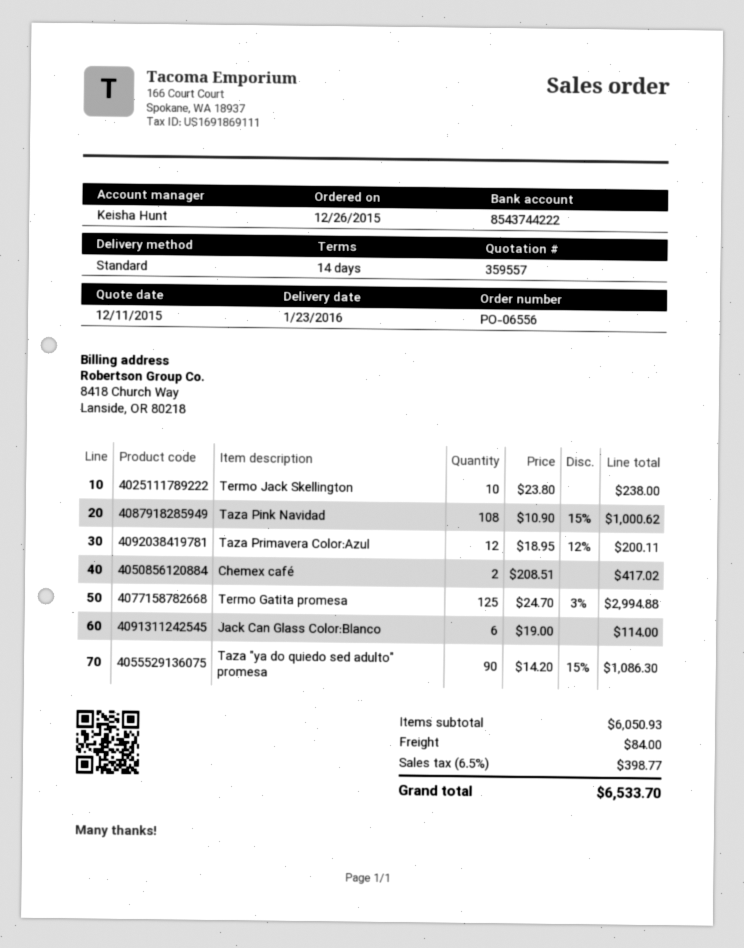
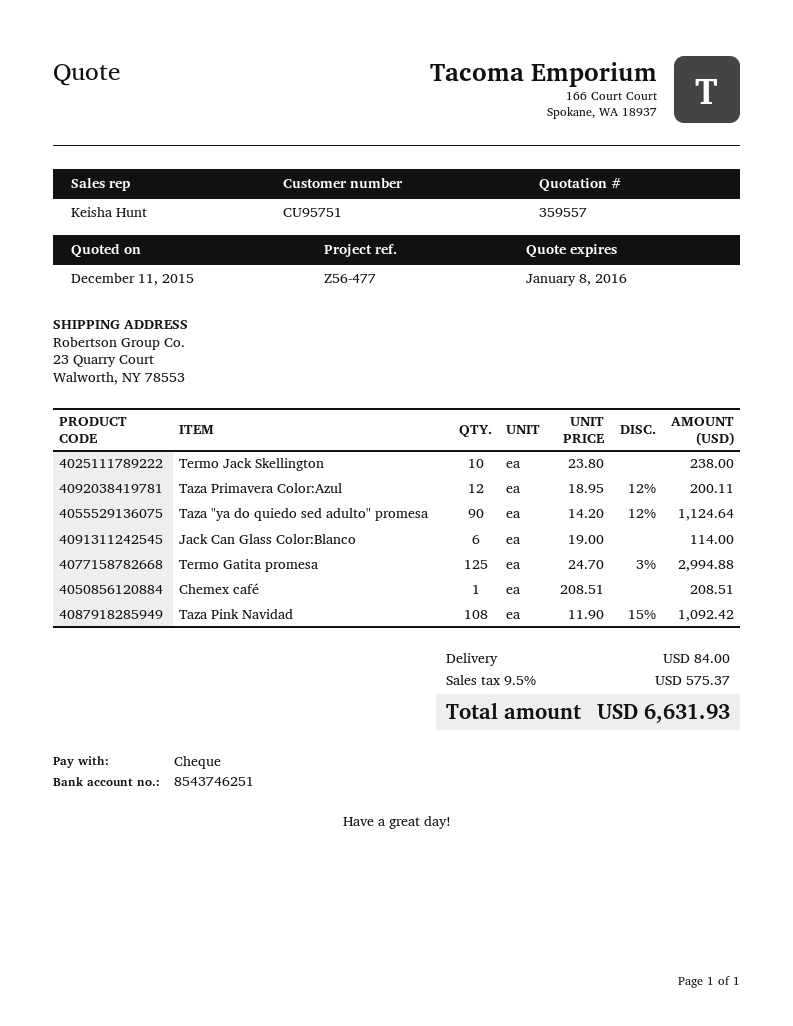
bank account: 8543744222 -> 8543746251
Taza Pink Navidad: 108 x 10.90 - 15% = 1000.62 -> 108 x 11.90 - 15% = 1092.42
Chemex café: 2 x 208.51 = 417.02 -> 1 x 208.51 = 208.51
Taza "ya do quiedo sed adulto" promesa: 90 x 14.20 - 15% = 1086.30 -> 90 x 14.20 - 12% = 1124.64
tax: 6.5% = 398.77 -> 9.5% = 575.37
total: 6533.70 -> 6631.93

